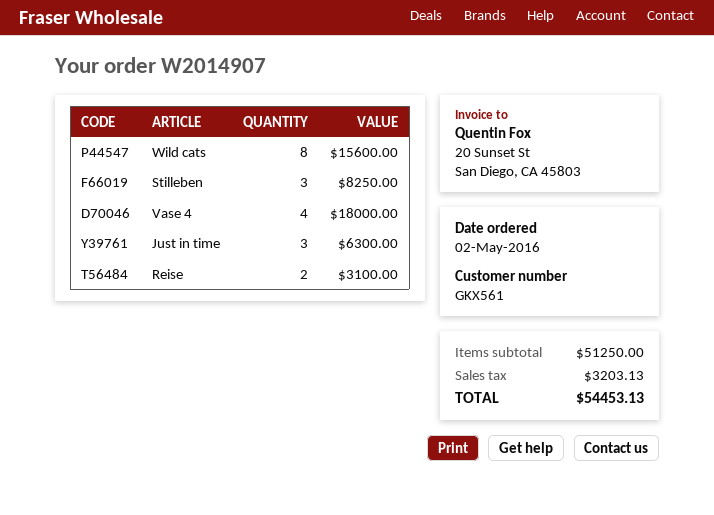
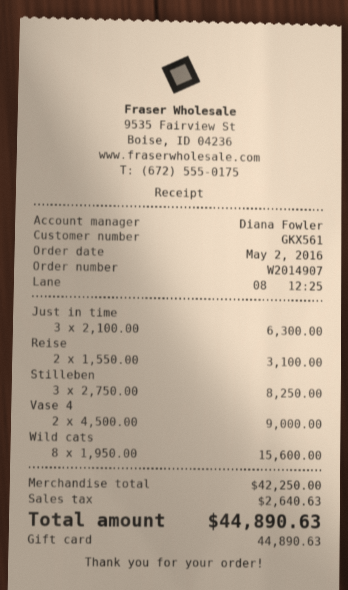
Vase 4: 4 for 18000.00 -> 2 for 9000.00
subtotal: 51250.00 -> 42250.00
tax: 3203.13 -> 2640.63
total: 54453.13 -> 44890.63

